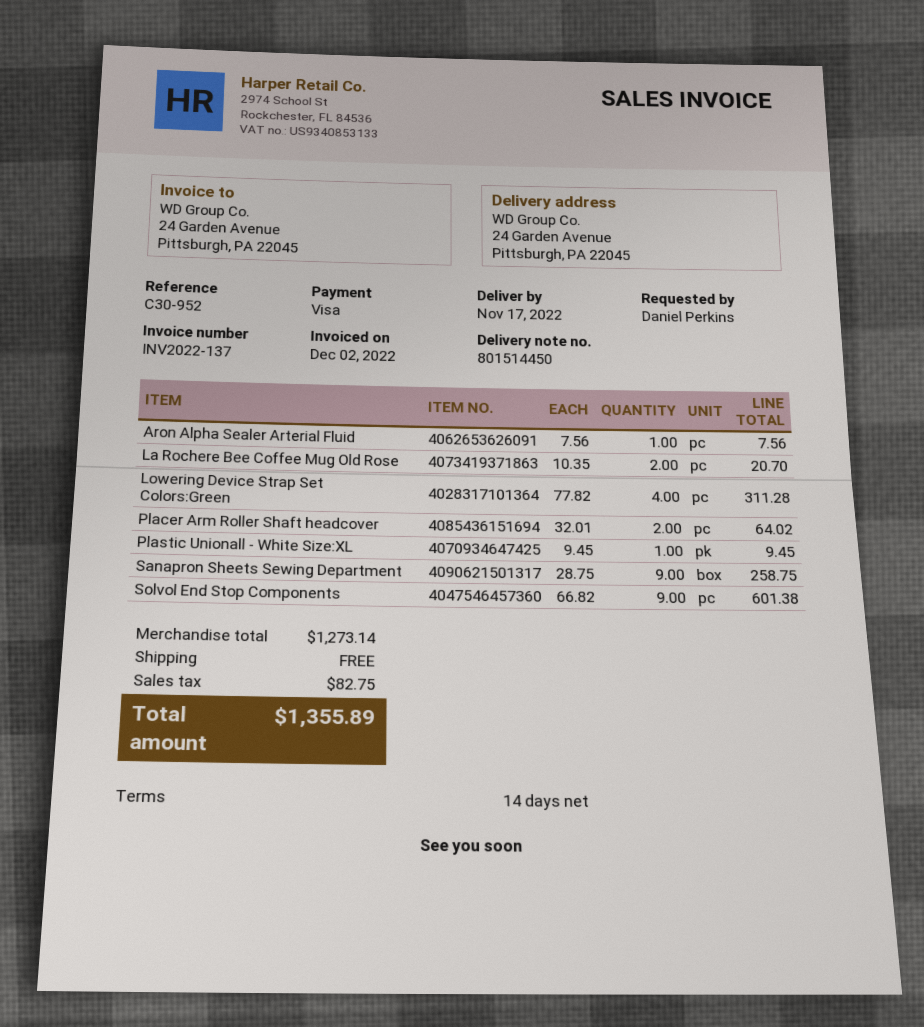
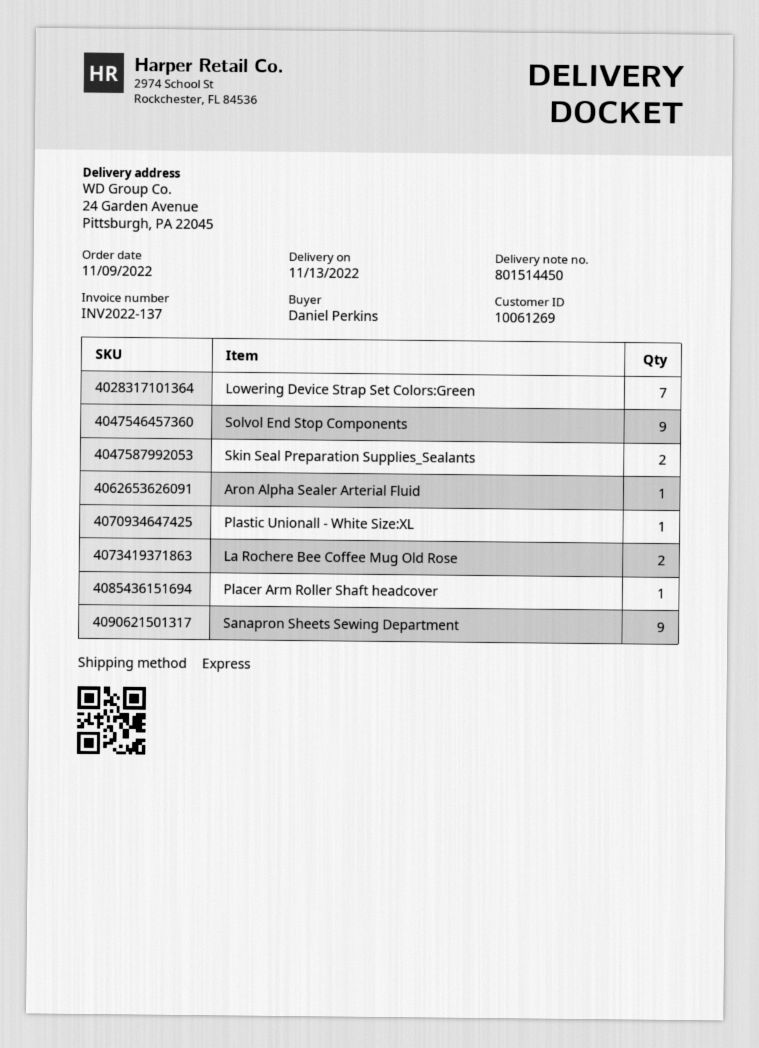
delivery date: 2022-11-17 -> 2022-11-13
Lowering Device Strap Set Colors:Green: 4 -> 7
Placer Arm Roller Shaft headcover: 2 -> 1
Skin Seal Preparation Supplies_Sealants: none -> 2

